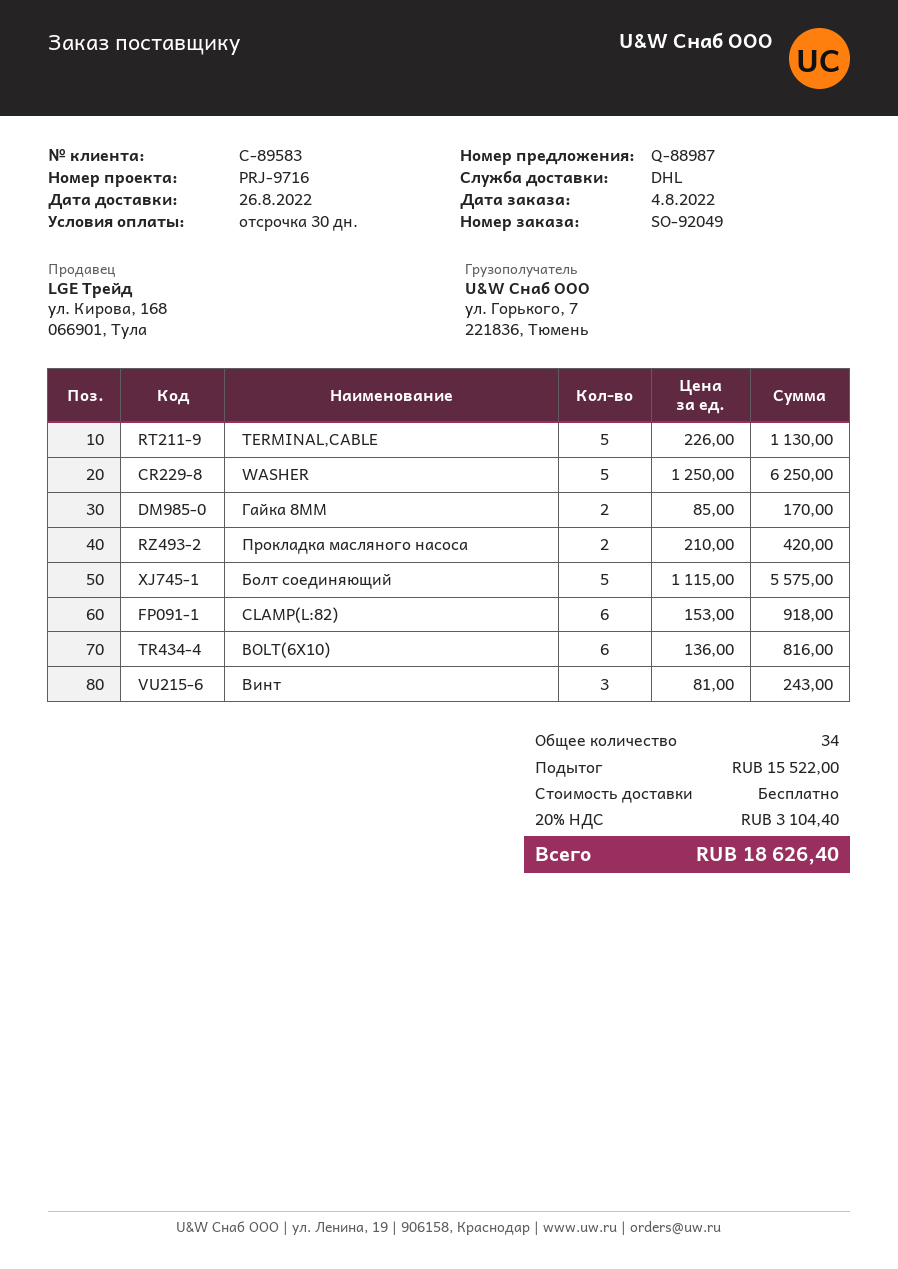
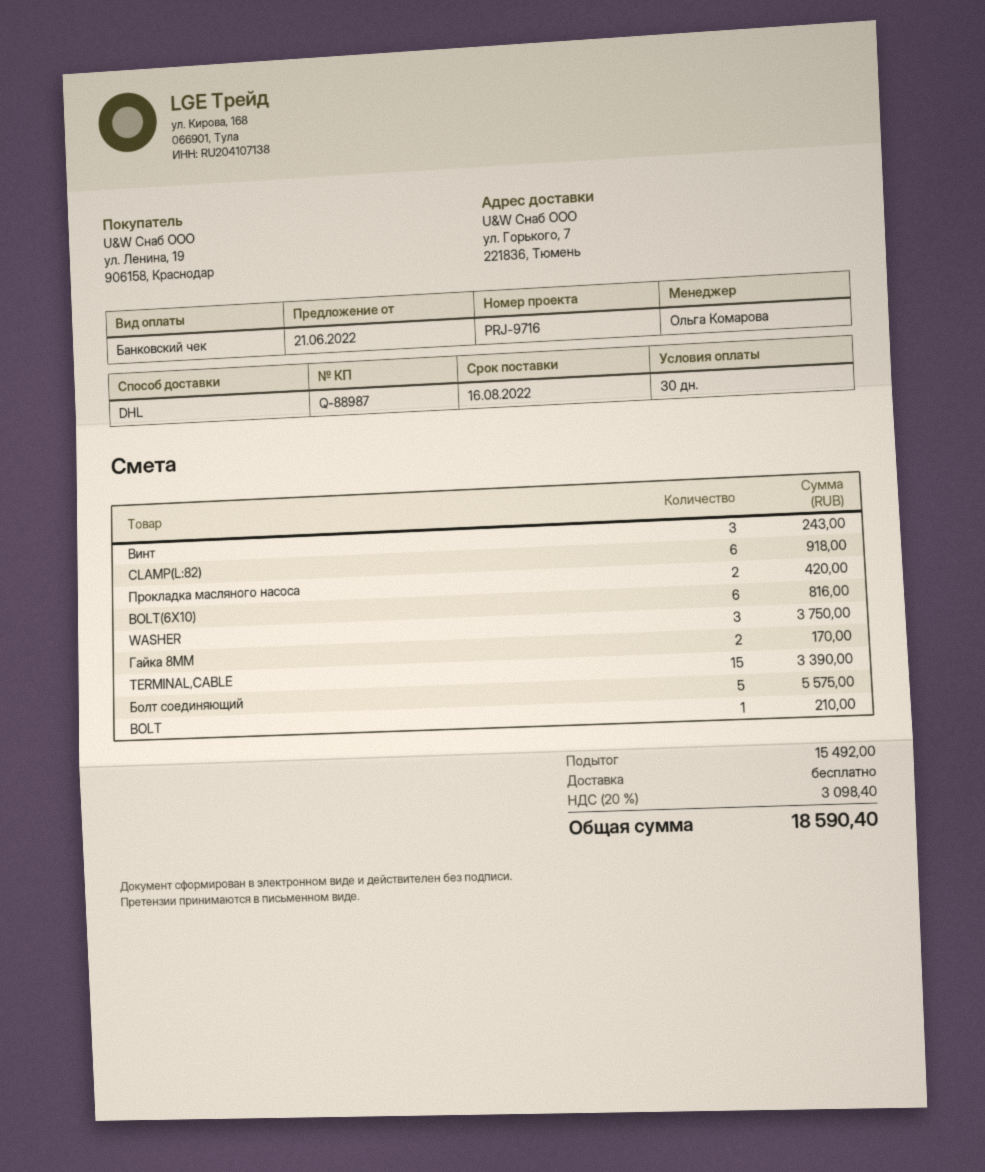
delivery date: 2022-08-26 -> 2022-08-16
TERMINAL,CABLE: 5 for 1130.00 -> 15 for 3390.00
WASHER: 5 for 6250.00 -> 3 for 3750.00
BOLT: none -> 1 for 210.00
subtotal: 15522.00 -> 15492.00
tax: 20% = 3104.40 -> 20% = 3098.40
total: 18626.40 -> 18590.40

